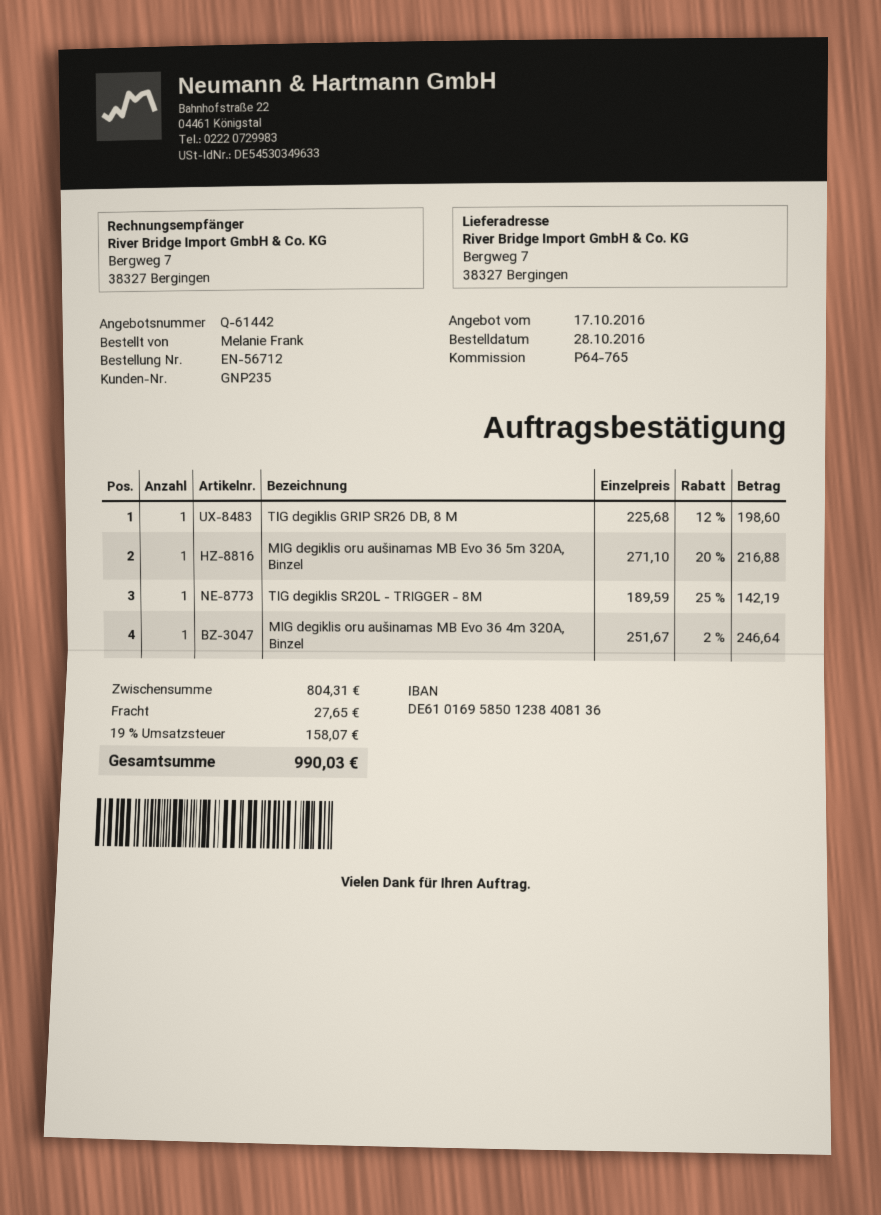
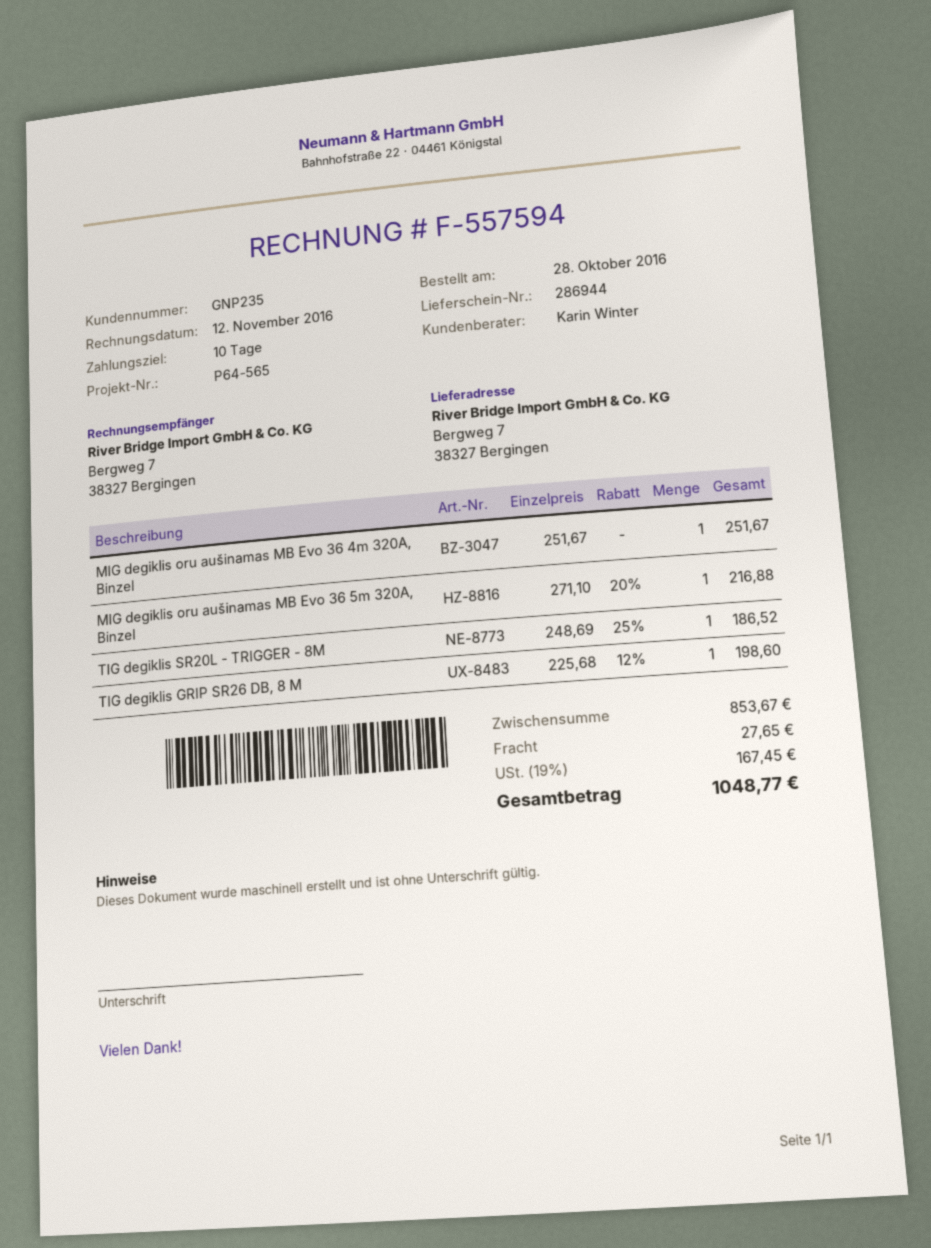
reference: P64-765 -> P64-565
TIG degiklis SR20L - TRIGGER - 8M: 1 x 189.59 - 25% = 142.19 -> 1 x 248.69 - 25% = 186.52
MIG degiklis oru aušinamas MB Evo 36 4m 320A, Binzel: 1 x 251.67 - 2% = 246.64 -> 1 x 251.67 = 251.67
subtotal: 804.31 -> 853.67
tax: 19% = 158.07 -> 19% = 167.45
total: 990.03 -> 1048.77

